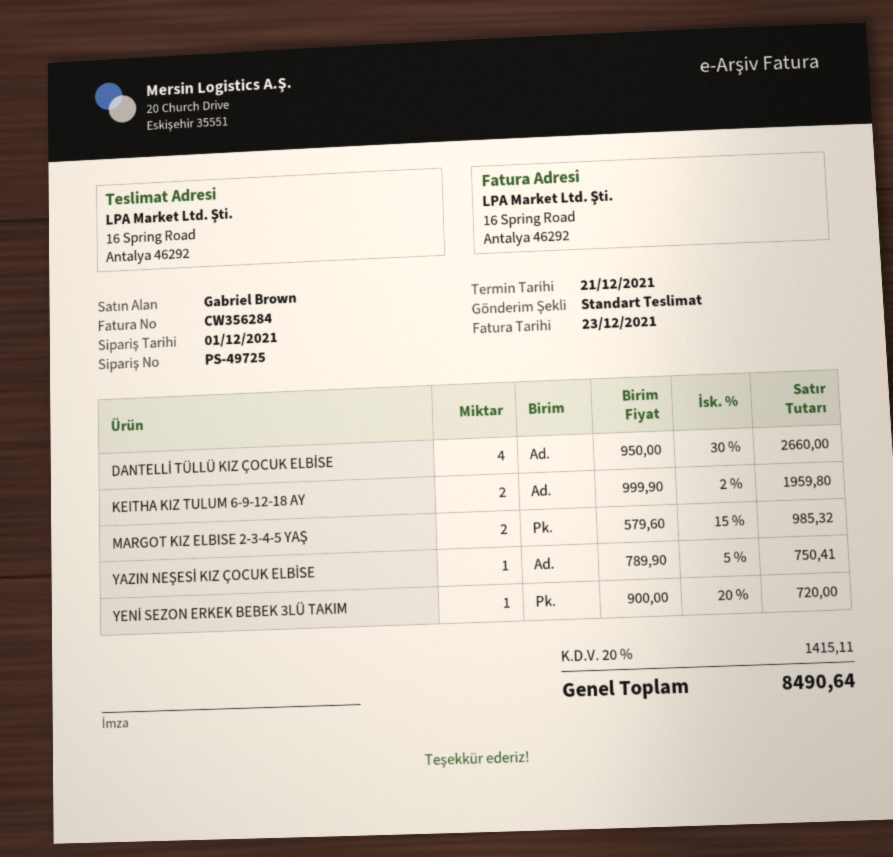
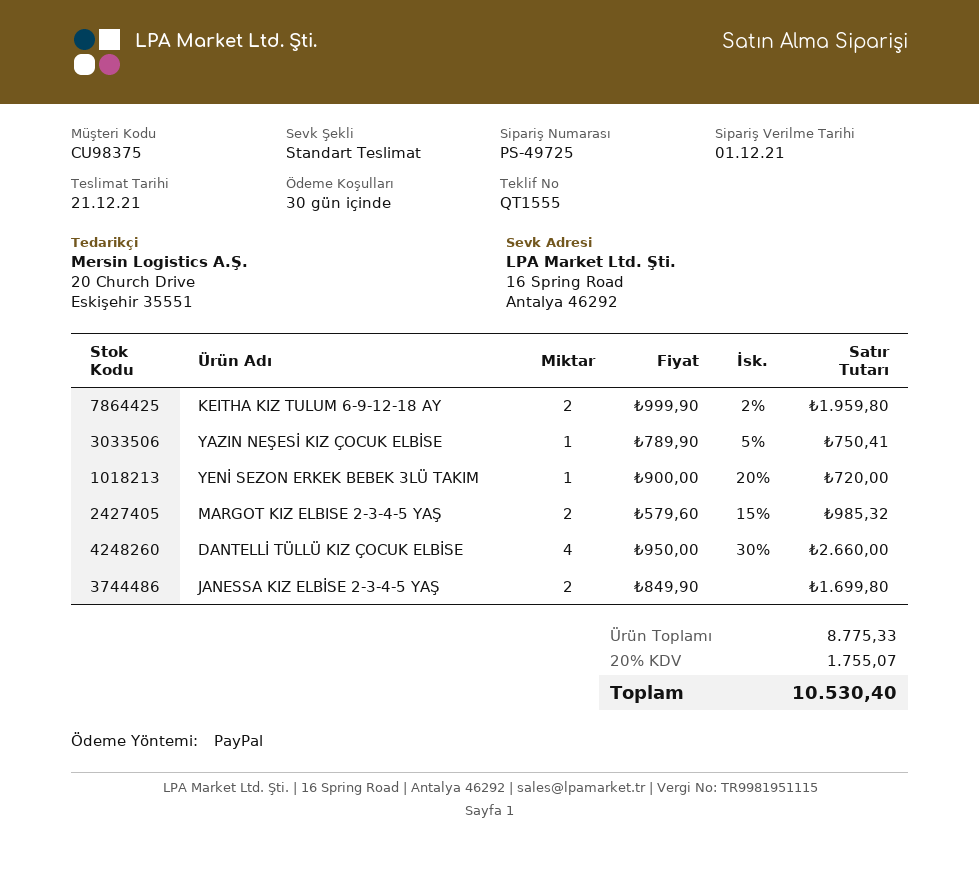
JANESSA KIZ ELBİSE 2-3-4-5 YAŞ: none -> 2 x 849.90 = 1699.80
tax: 20% = 1415.11 -> 20% = 1755.07
total: 8490.64 -> 10530.40

